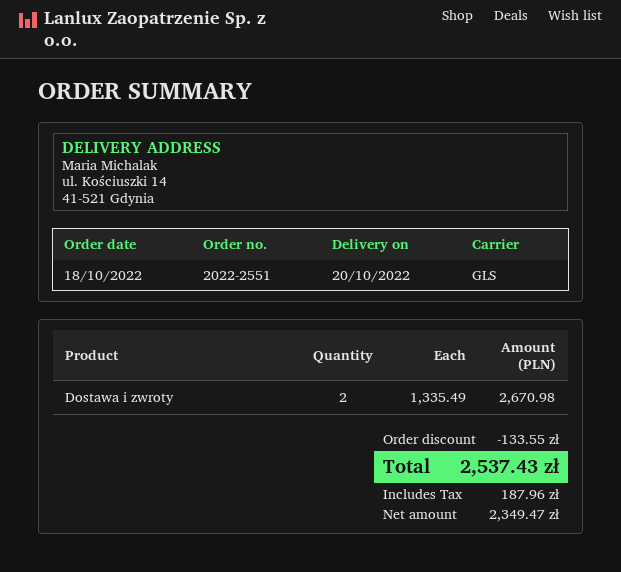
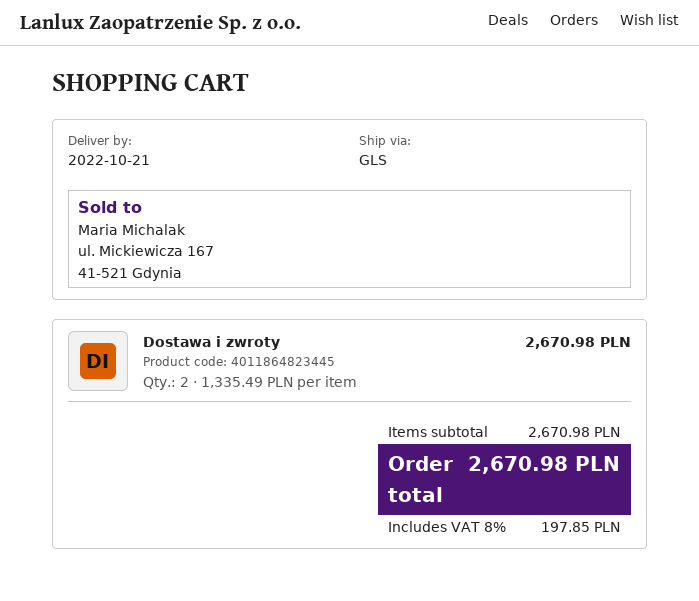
delivery date: 2022-10-20 -> 2022-10-21
discount: 133.55 -> none
tax: 187.96 -> 197.85
total: 2537.43 -> 2670.98

